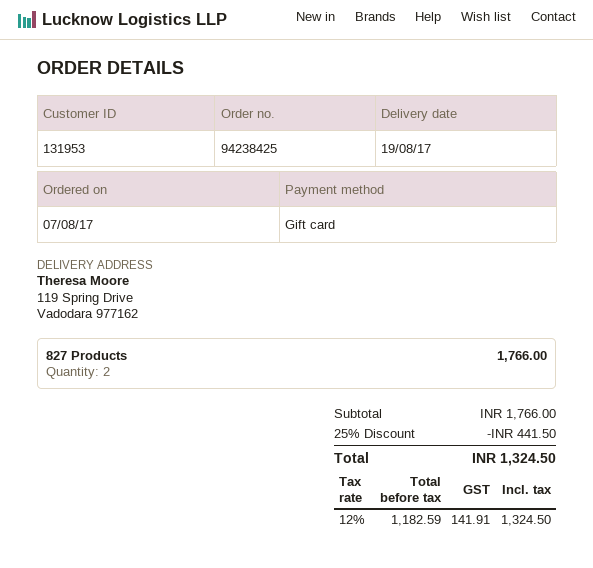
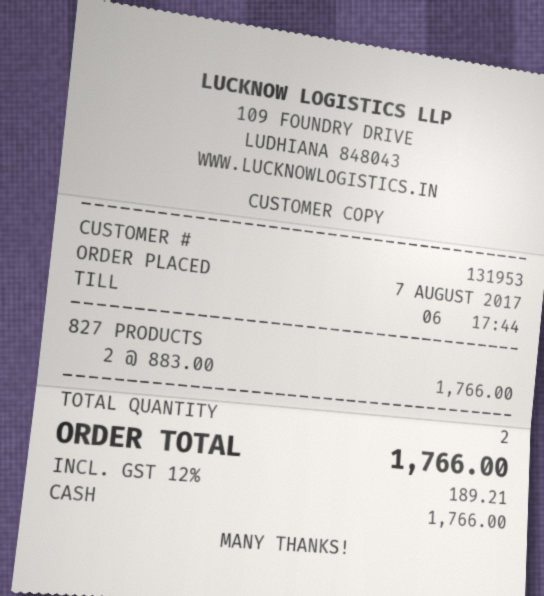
payment method: gift card -> cash
discount: 25% = 441.50 -> none
tax: 12% = 141.91 -> 12% = 189.21
total: 1324.50 -> 1766.00

